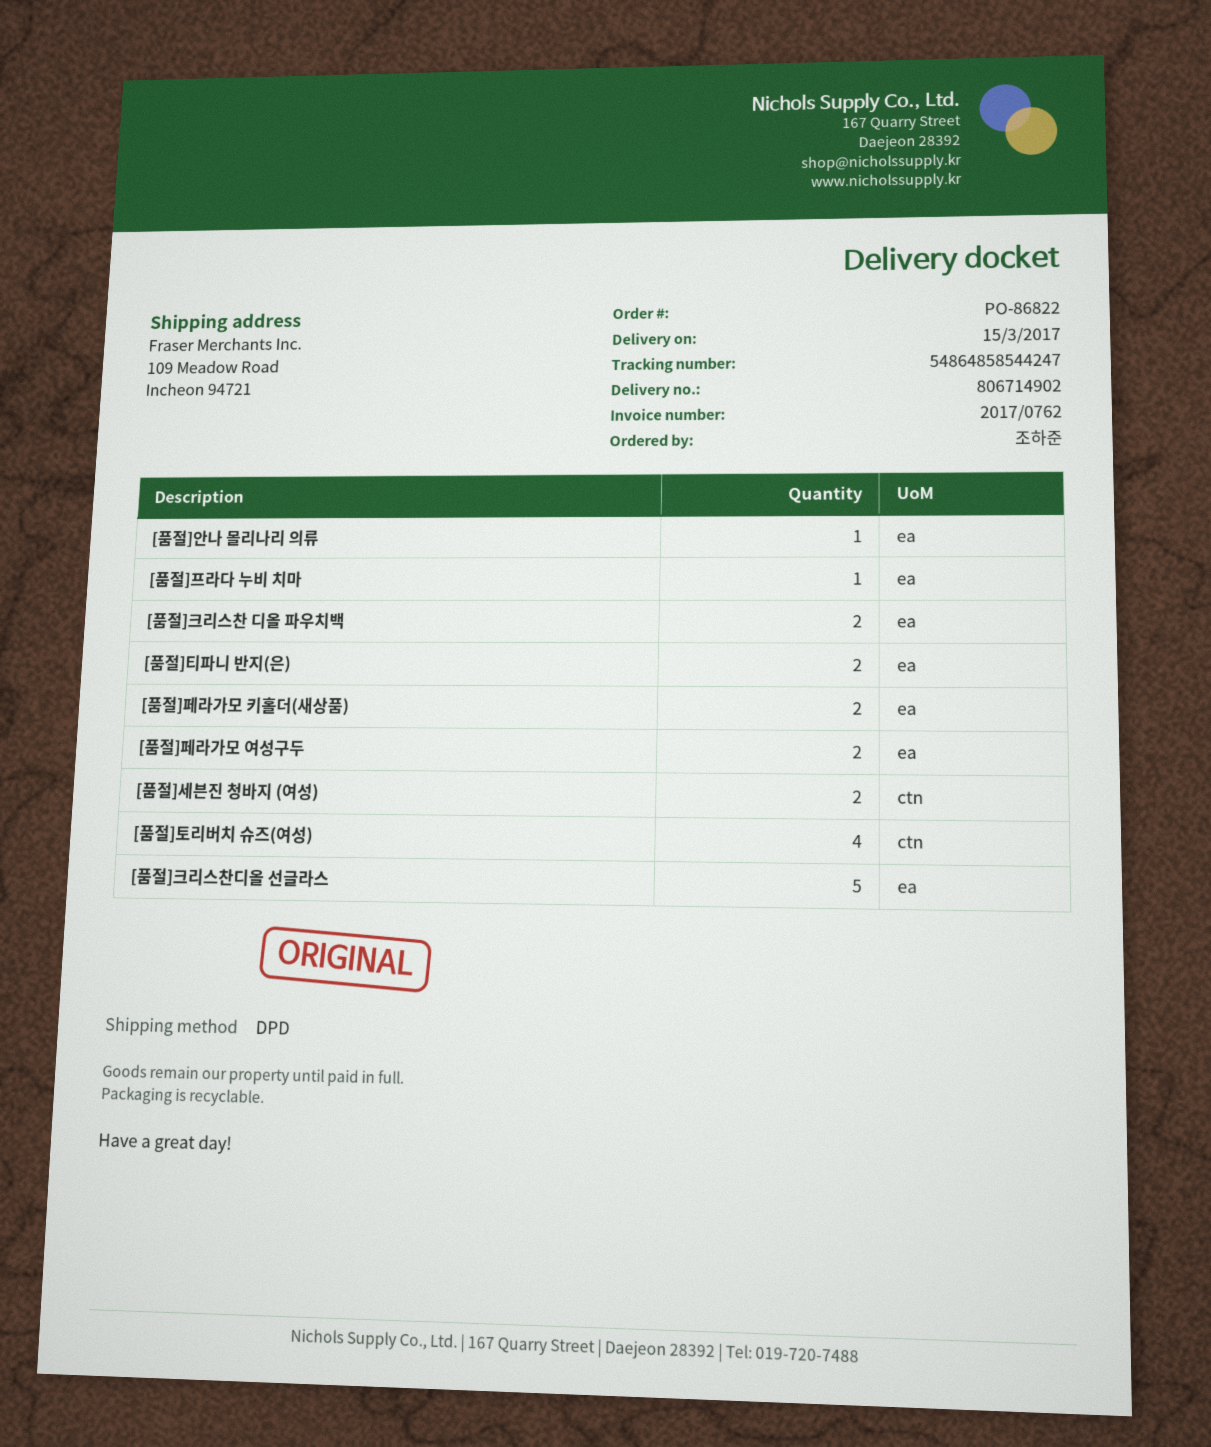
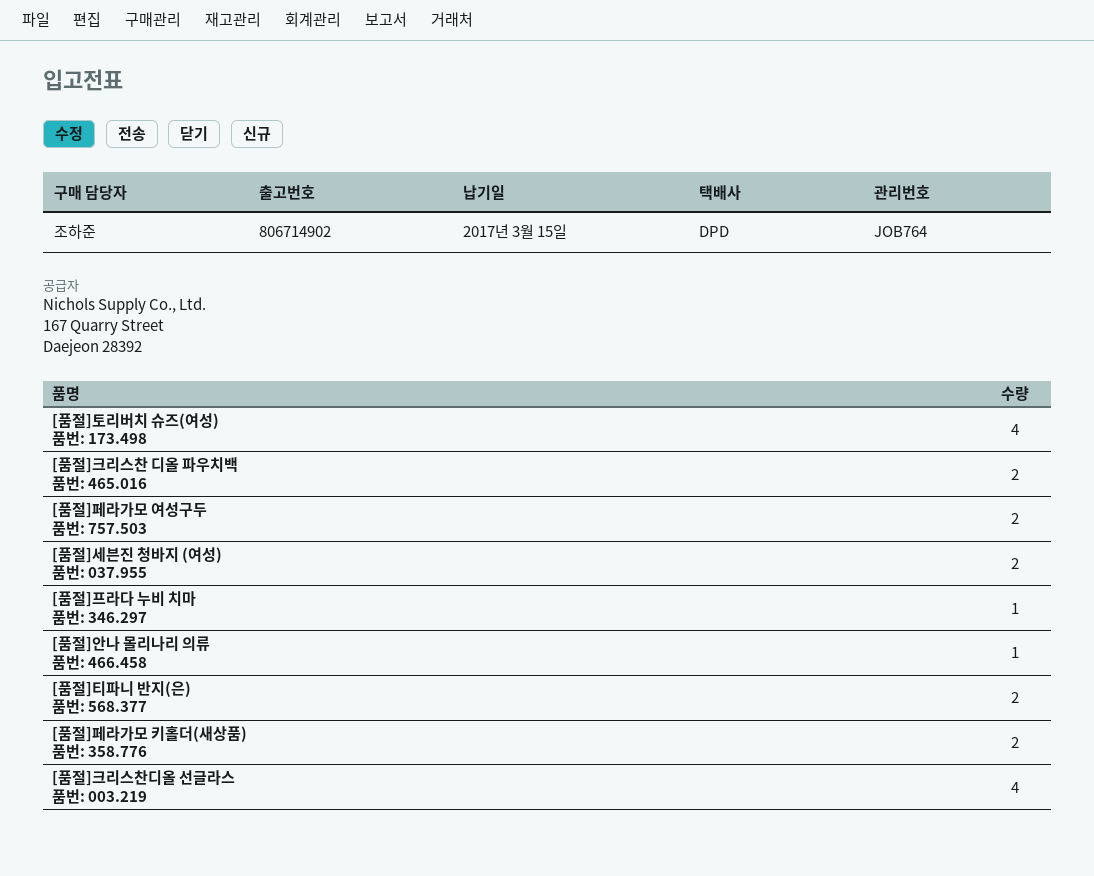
[품절]크리스찬디올 선글라스: 5 -> 4

